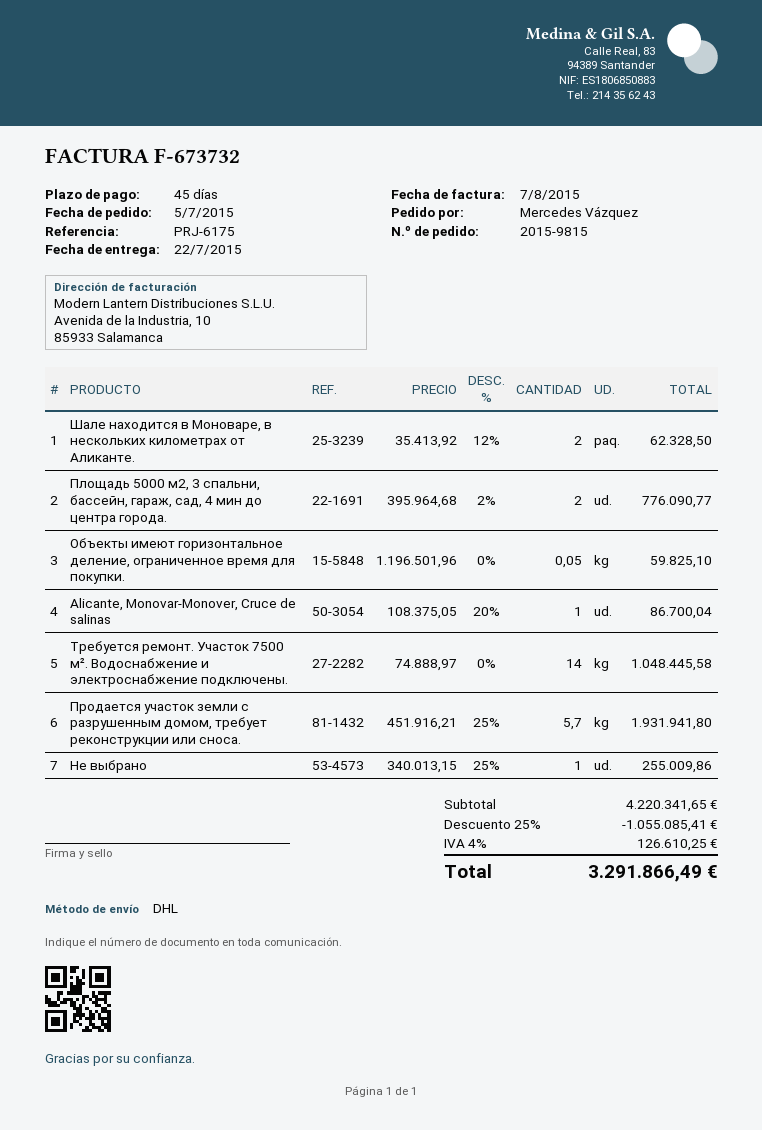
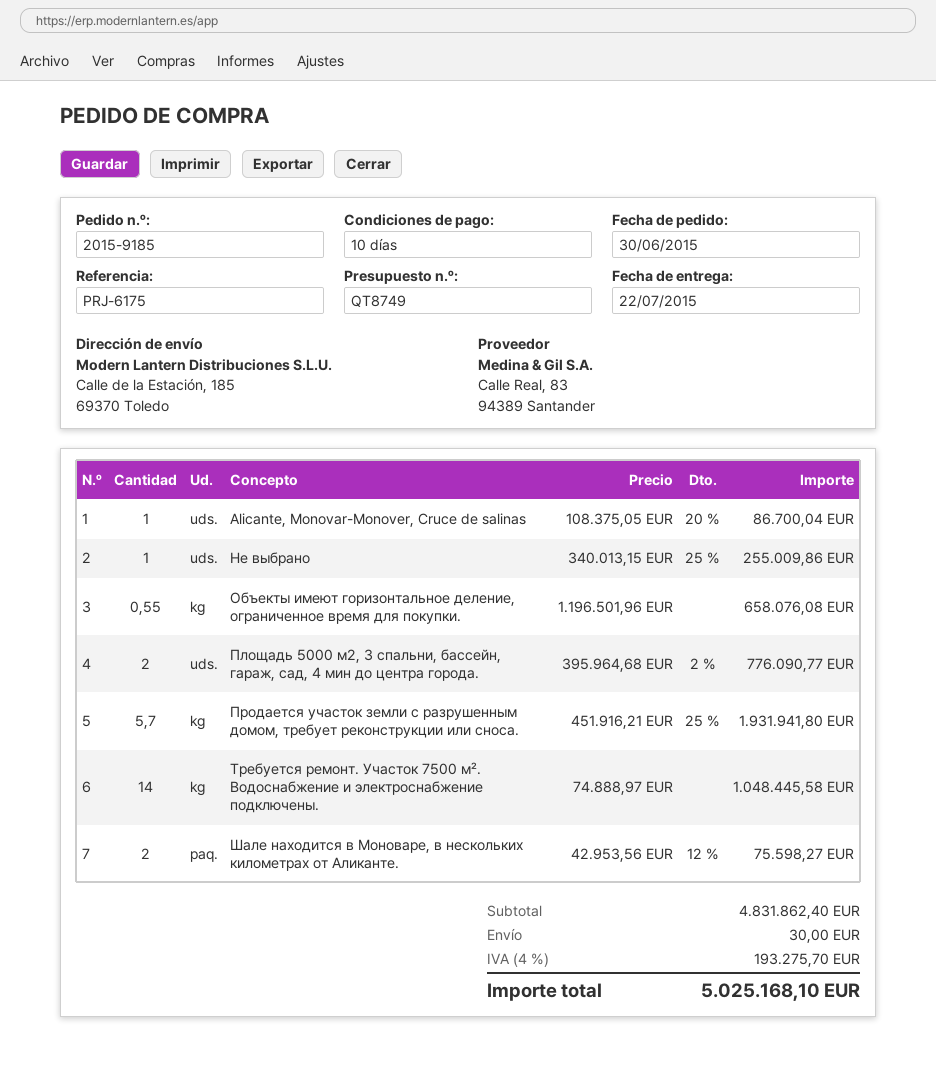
order number: 2015-9815 -> 2015-9185
order date: 2015-07-05 -> 2015-06-30
payment terms: 45 days -> 10 days
Шале находится в Моноваре, в нескольких километрах от Аликанте.: 2 x 35413.92 - 12% = 62328.50 -> 2 x 42953.56 - 12% = 75598.27
Объекты имеют горизонтальное деление, ограниченное время для покупки.: 0.05 x 1196501.96 = 59825.10 -> 0.55 x 1196501.96 = 658076.08
subtotal: 4220341.65 -> 4831862.40
discount: 25% = 1055085.41 -> none
shipping: none -> 30.00
tax: 4% = 126610.25 -> 4% = 193275.70
total: 3291866.49 -> 5025168.10

